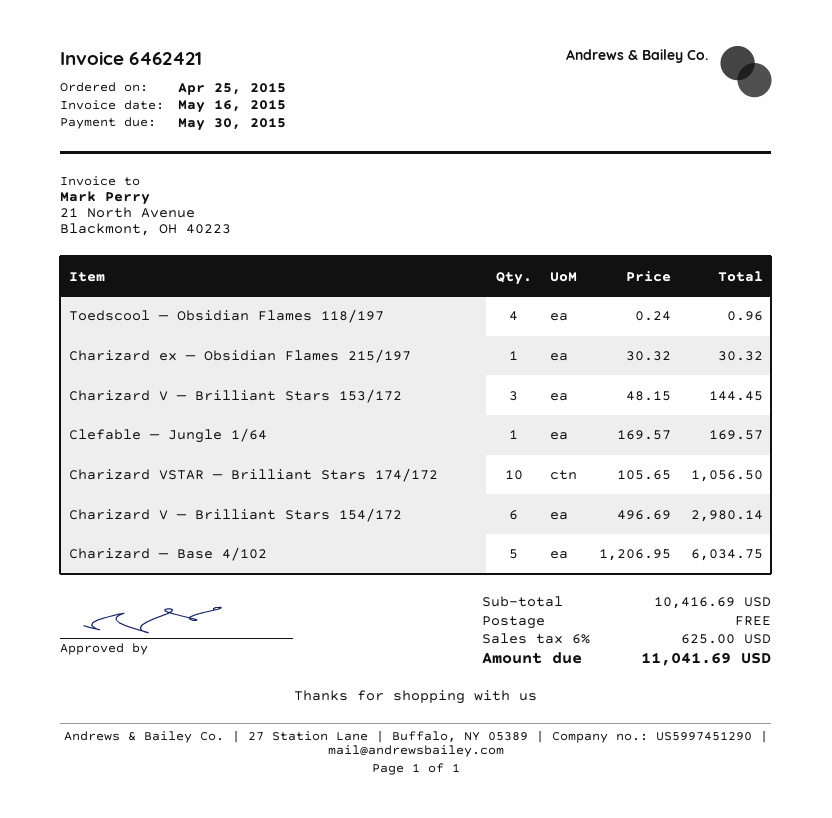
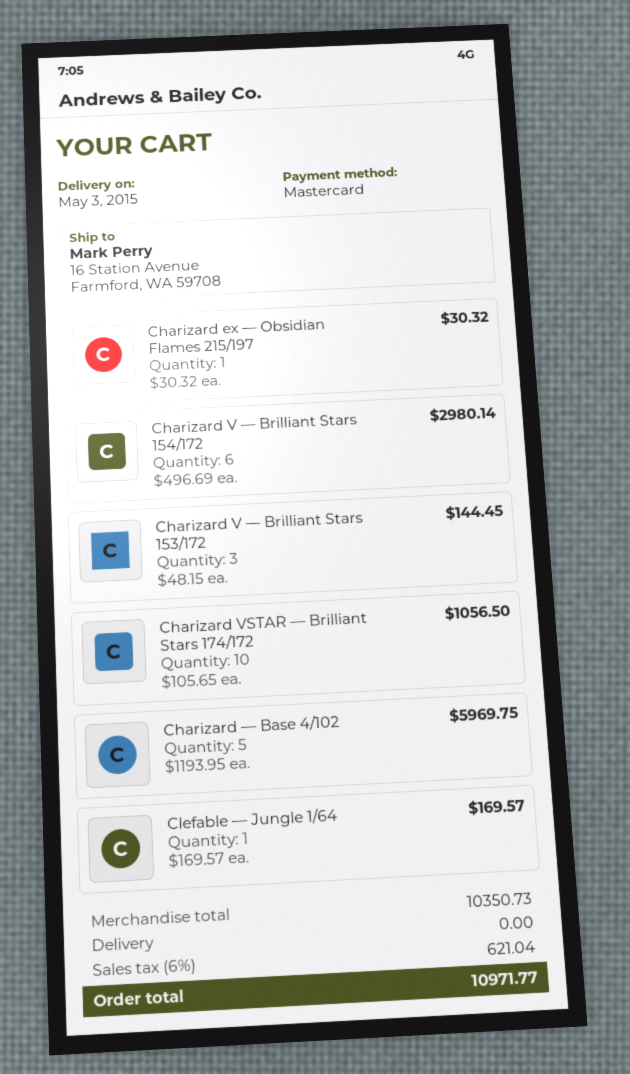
Toedscool — Obsidian Flames 118/197: 4 x 0.24 = 0.96 -> none
Charizard — Base 4/102: 5 x 1206.95 = 6034.75 -> 5 x 1193.95 = 5969.75
subtotal: 10416.69 -> 10350.73
tax: 6% = 625.00 -> 6% = 621.04
total: 11041.69 -> 10971.77

